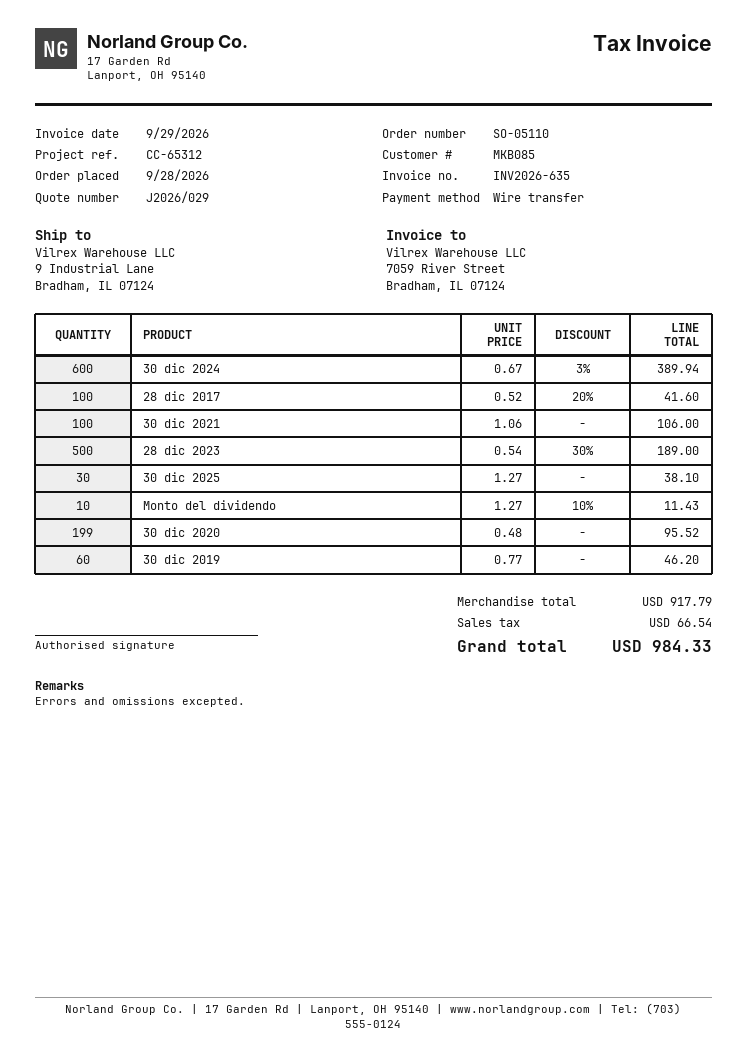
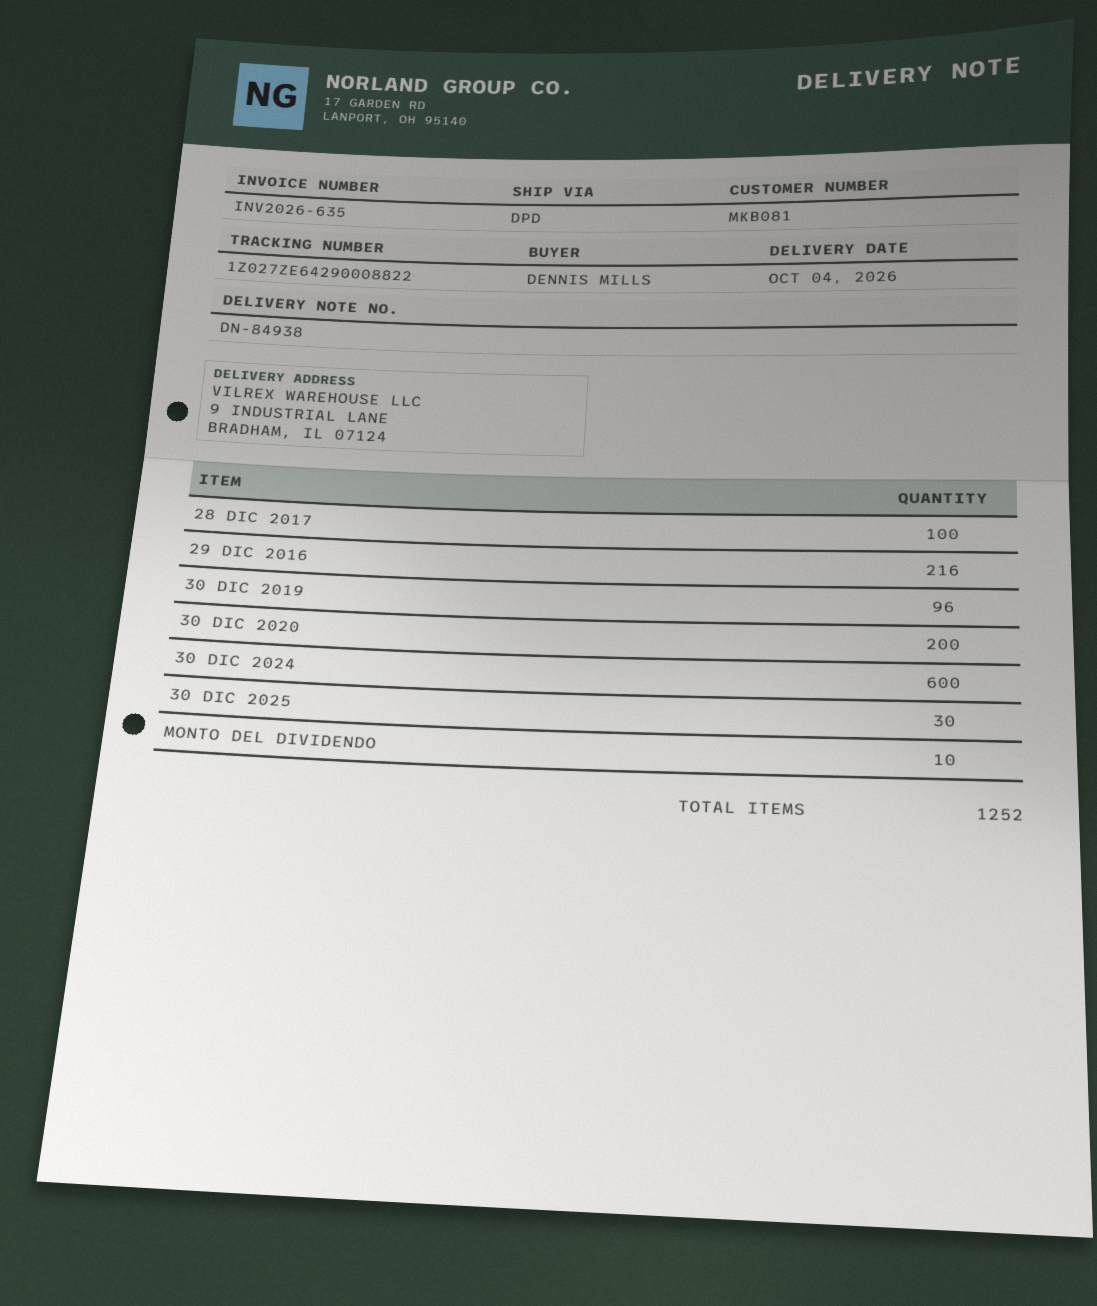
customer number: MKB085 -> MKB081
30 dic 2021: 100 -> none
28 dic 2023: 500 -> none
30 dic 2020: 199 -> 200
30 dic 2019: 60 -> 96
29 DIC 2016: none -> 216

